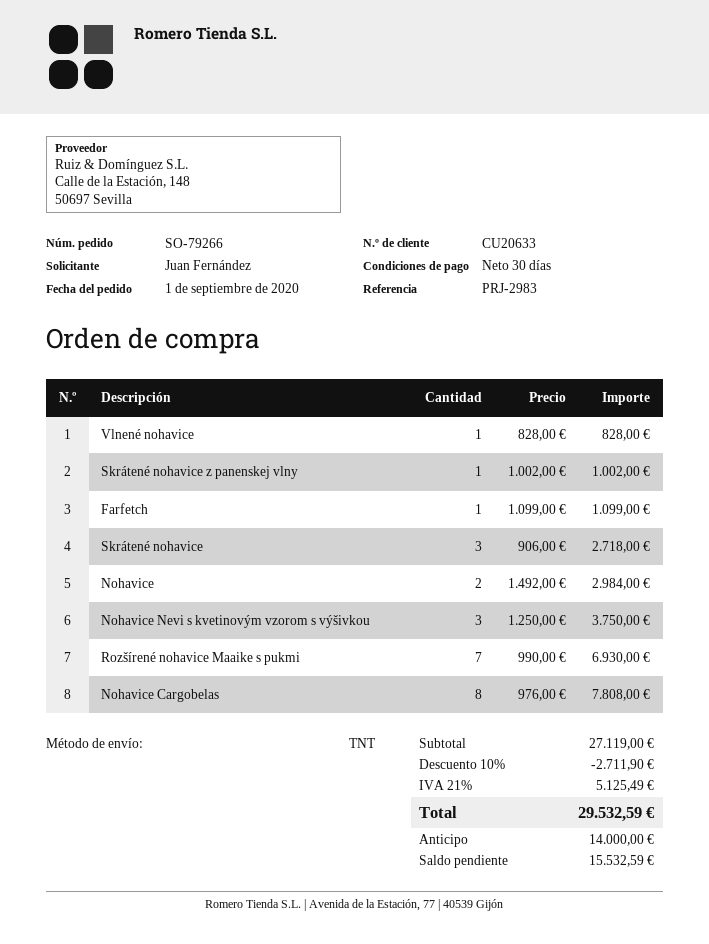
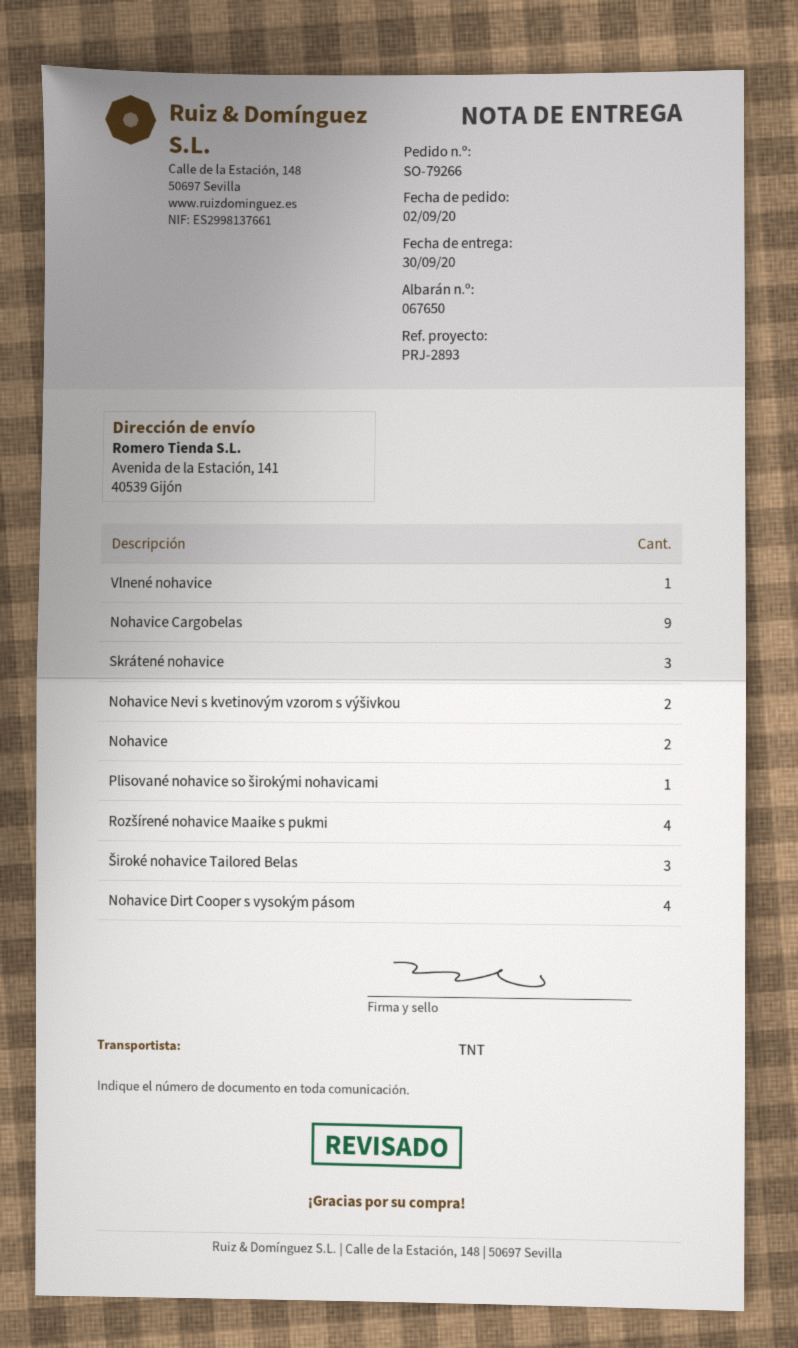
order date: 2020-09-01 -> 2020-09-02
reference: PRJ-2983 -> PRJ-2893
Skrátené nohavice z panenskej vlny: 1 -> none
Farfetch: 1 -> none
Nohavice Nevi s kvetinovým vzorom s výšivkou: 3 -> 2
Rozšírené nohavice Maaike s pukmi: 7 -> 4
Nohavice Cargobelas: 8 -> 9
Plisované nohavice so širokými nohavicami: none -> 1
Široké nohavice Tailored Belas: none -> 3
Nohavice Dirt Cooper s vysokým pásom: none -> 4

